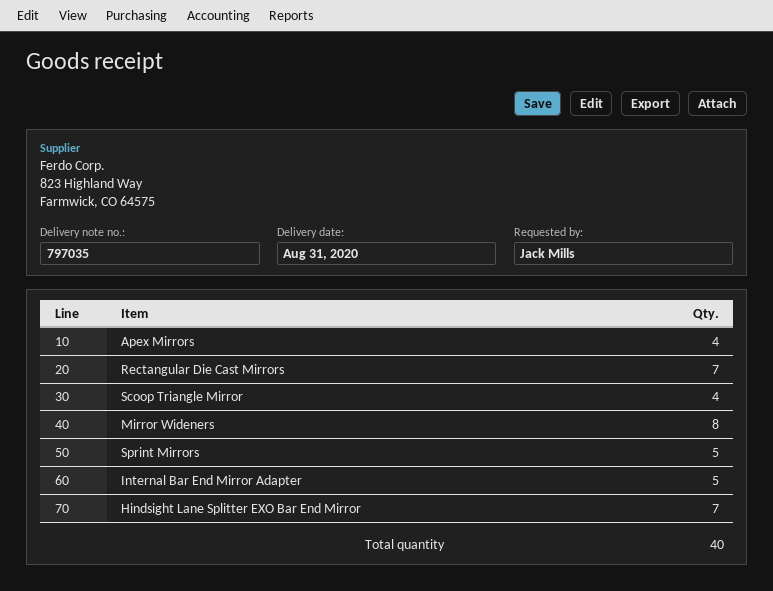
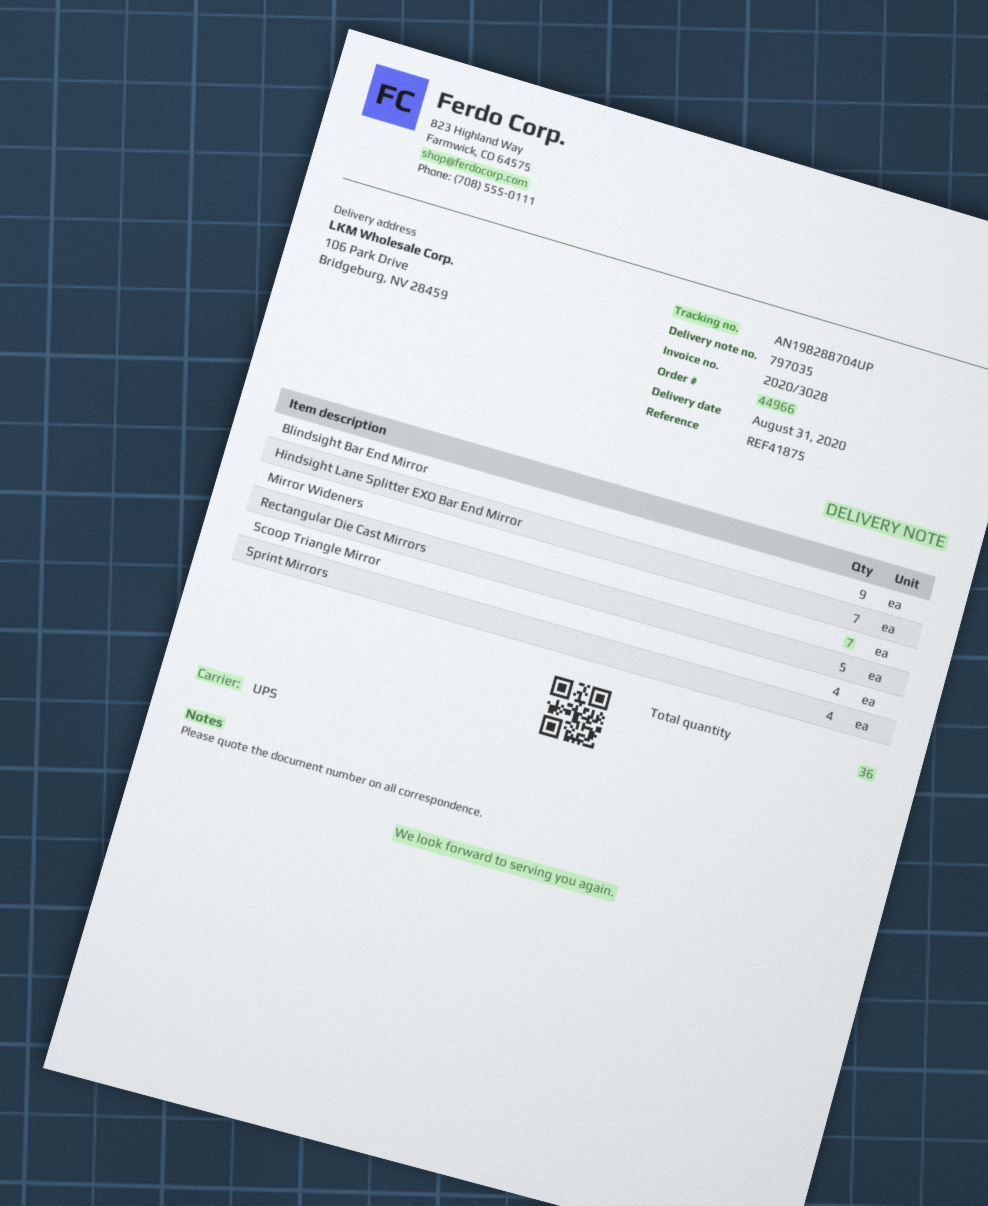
Apex Mirrors: 4 -> none
Rectangular Die Cast Mirrors: 7 -> 5
Mirror Wideners: 8 -> 7
Sprint Mirrors: 5 -> 4
Internal Bar End Mirror Adapter: 5 -> none
Blindsight Bar End Mirror: none -> 9
total quantity: 40 -> 36

